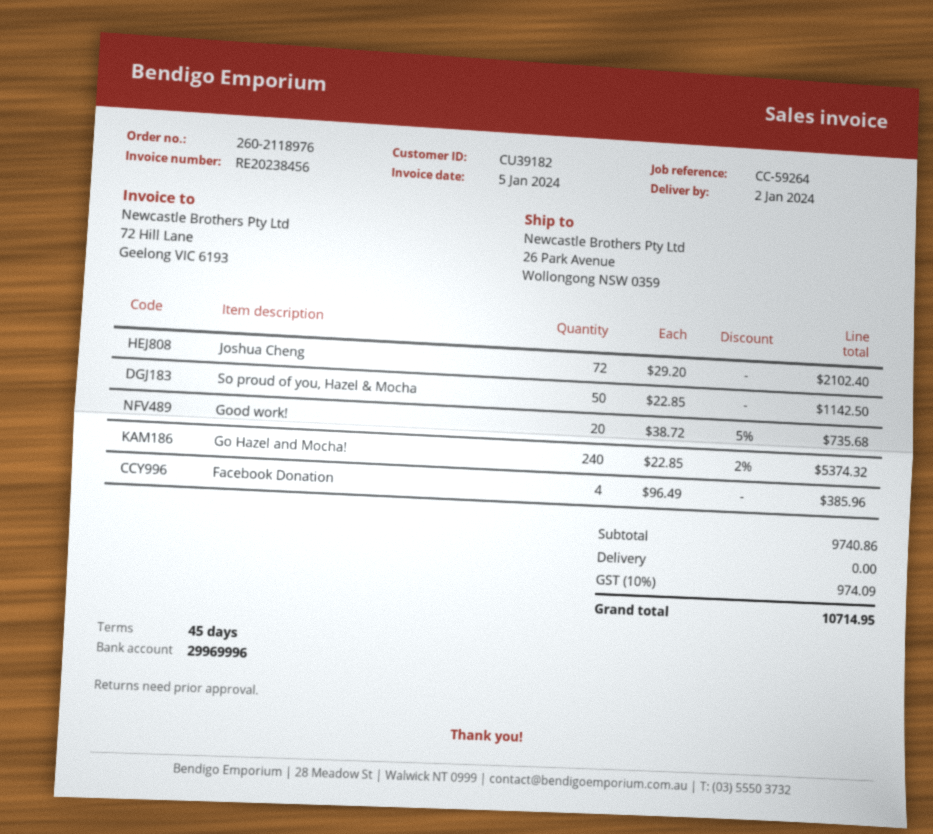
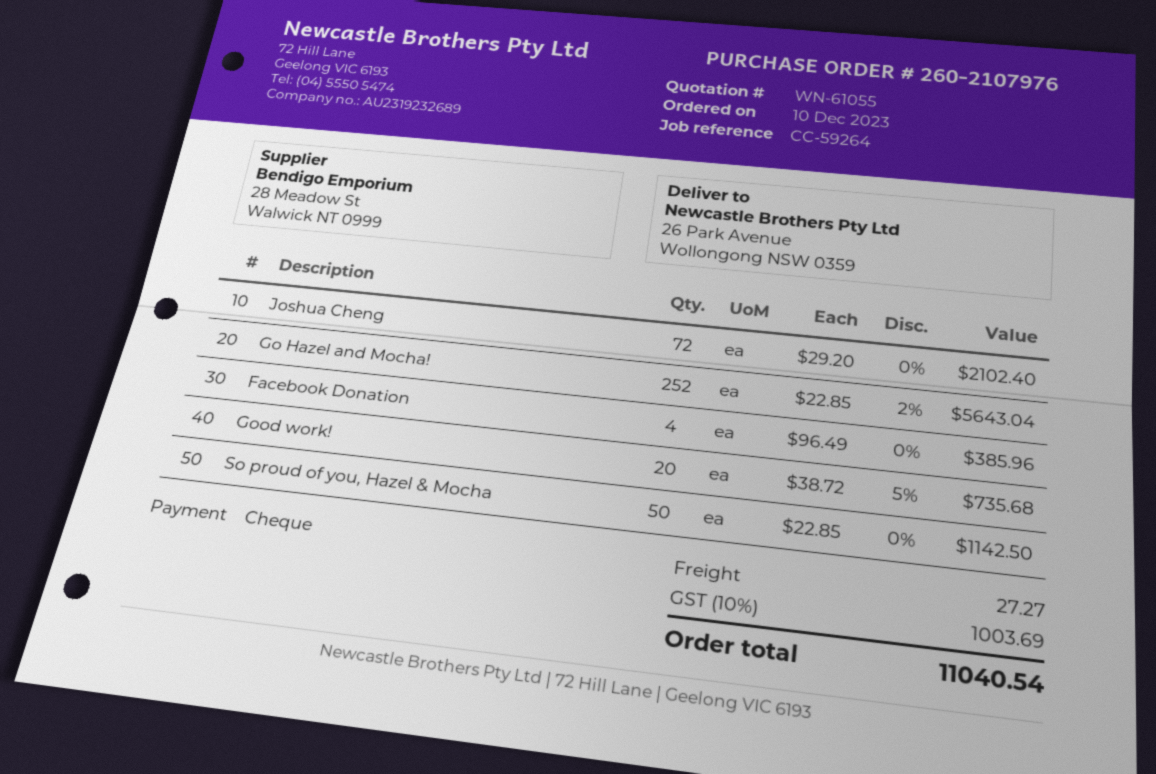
order number: 260-2118976 -> 260-2107976
Go Hazel and Mocha!: 240 x 22.85 - 2% = 5374.32 -> 252 x 22.85 - 2% = 5643.04
shipping: 0.00 -> 27.27
tax: 10% = 974.09 -> 10% = 1003.69
total: 10714.95 -> 11040.54

